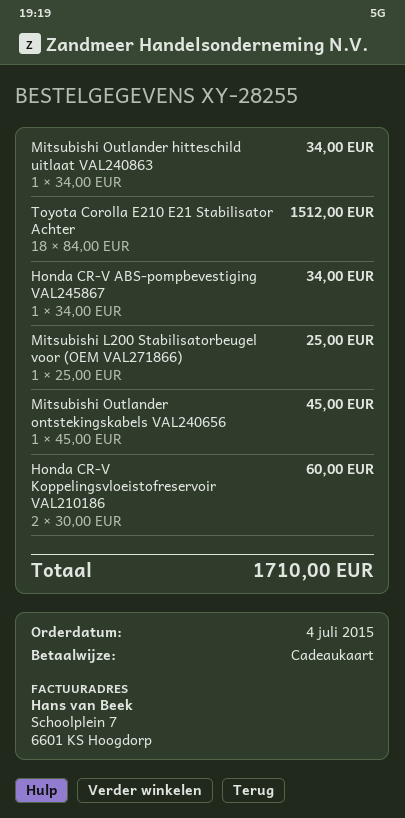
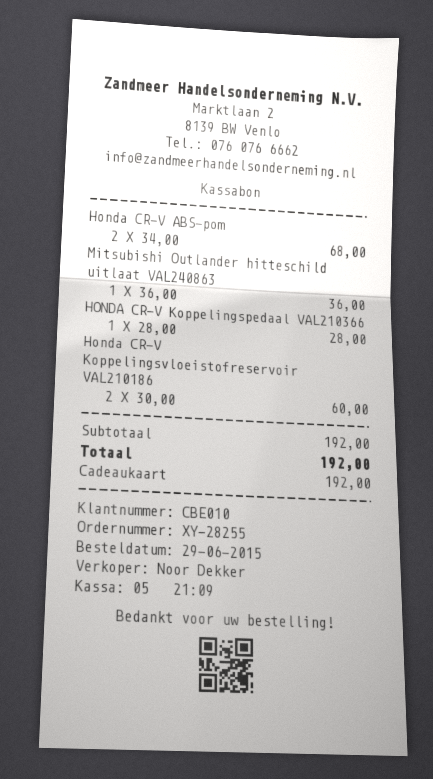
order date: 2015-07-04 -> 2015-06-29
Mitsubishi Outlander hitteschild uitlaat VAL240863: 1 x 34.00 = 34.00 -> 1 x 36.00 = 36.00
Toyota Corolla E210 E21 Stabilisator Achter: 18 x 84.00 = 1512.00 -> none
Honda CR-V ABS-pompbevestiging VAL245867: 1 x 34.00 = 34.00 -> 2 x 34.00 = 68.00
Mitsubishi L200 Stabilisatorbeugel voor (OEM VAL271866): 1 x 25.00 = 25.00 -> none
Mitsubishi Outlander ontstekingskabels VAL240656: 1 x 45.00 = 45.00 -> none
HONDA CR-V Koppelingspedaal VAL210366: none -> 1 x 28.00 = 28.00
total: 1710.00 -> 192.00

